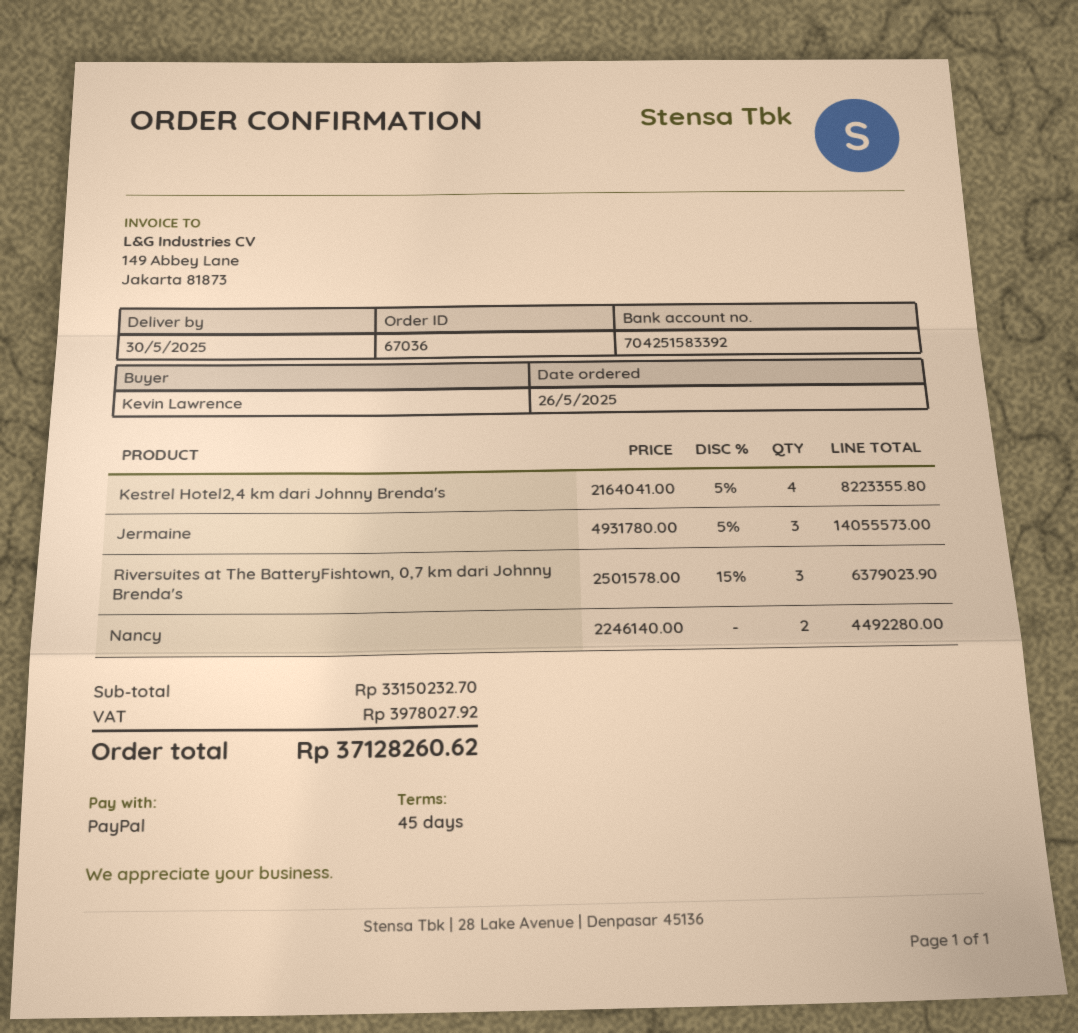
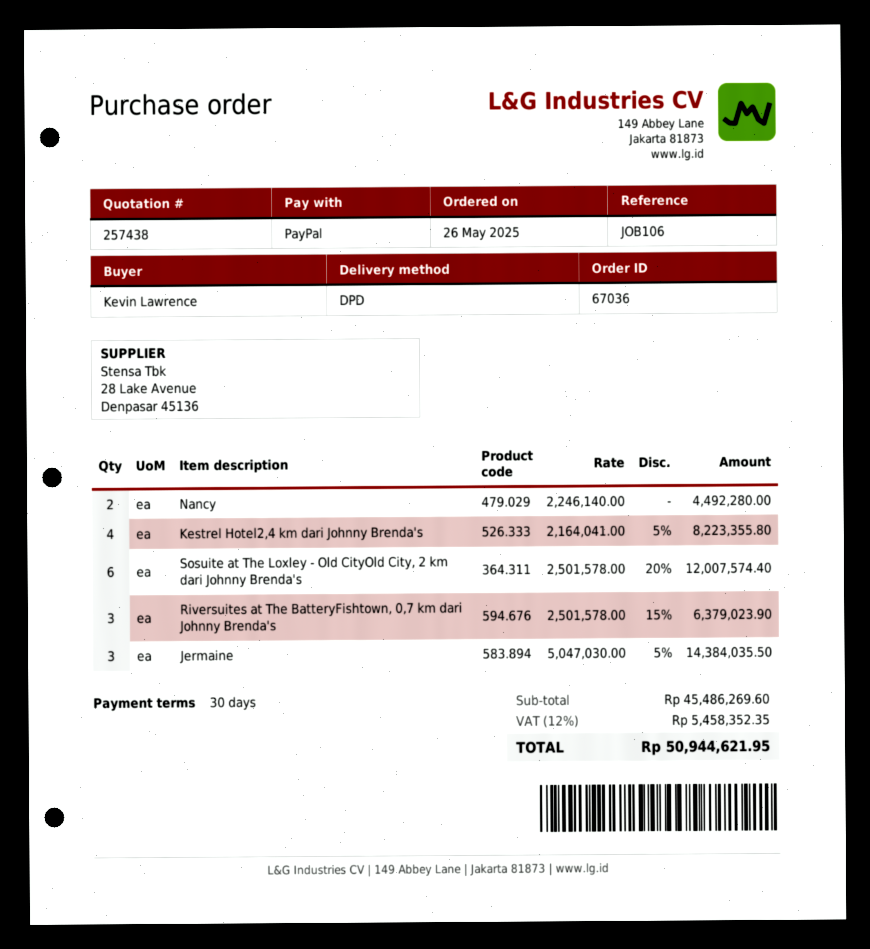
payment terms: 45 days -> 30 days
Jermaine: 3 x 4931780.00 - 5% = 14055573.00 -> 3 x 5047030.00 - 5% = 14384035.50
Sosuite at The Loxley - Old CityOld City, 2 km dari Johnny Brenda's: none -> 6 x 2501578.00 - 20% = 12007574.40
subtotal: 33150232.70 -> 45486269.60
tax: 3978027.92 -> 5458352.35
total: 37128260.62 -> 50944621.95

